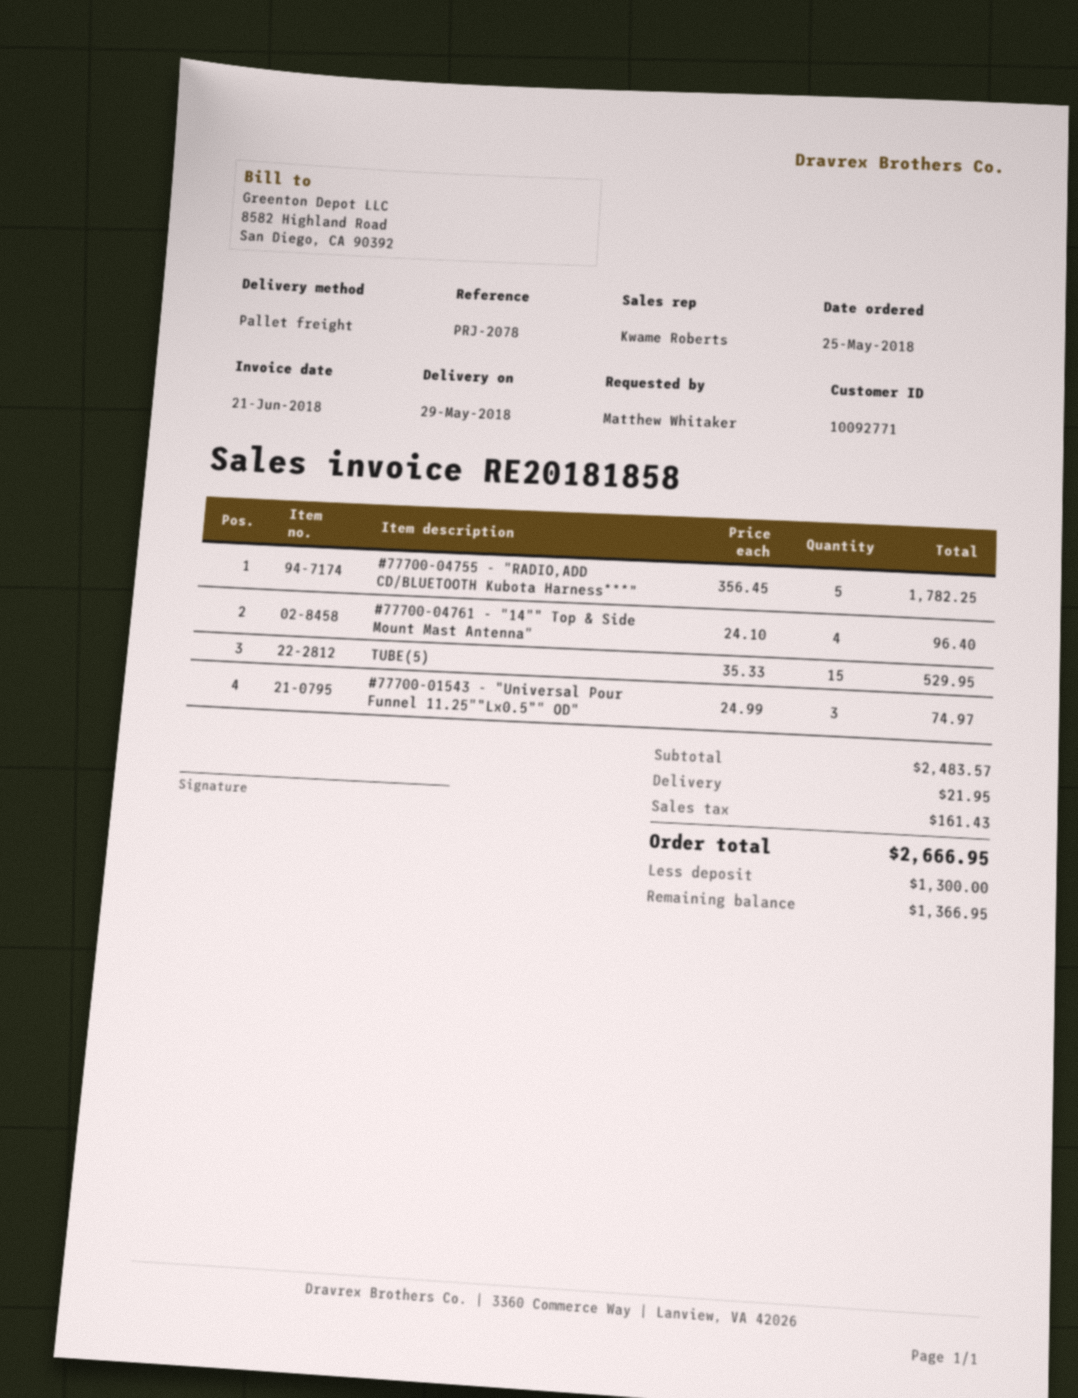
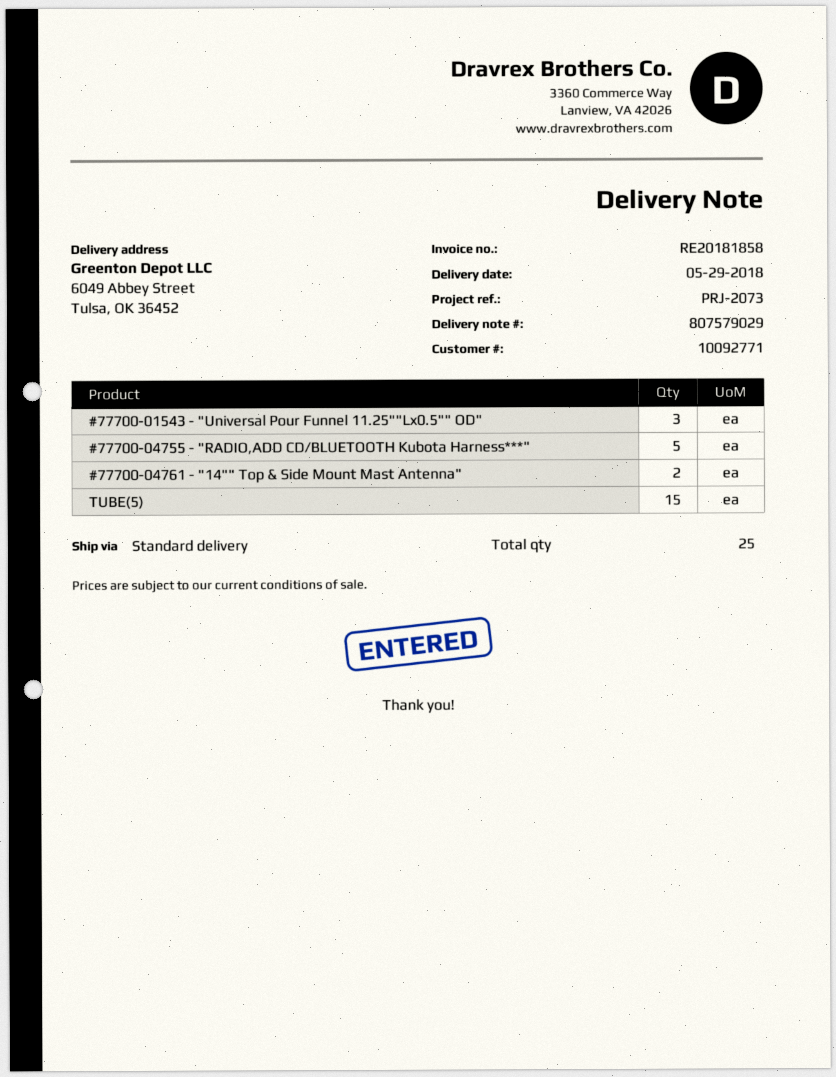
reference: PRJ-2078 -> PRJ-2073
shipping method: pallet freight -> standard
#77700-04761 - "14"" Top & Side Mount Mast Antenna": 4 -> 2

